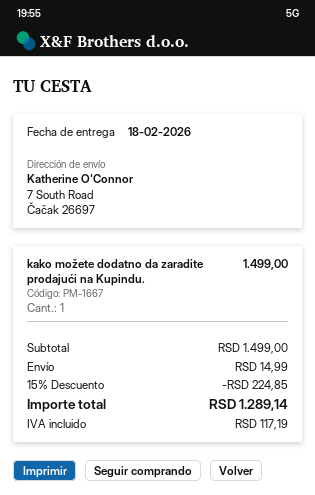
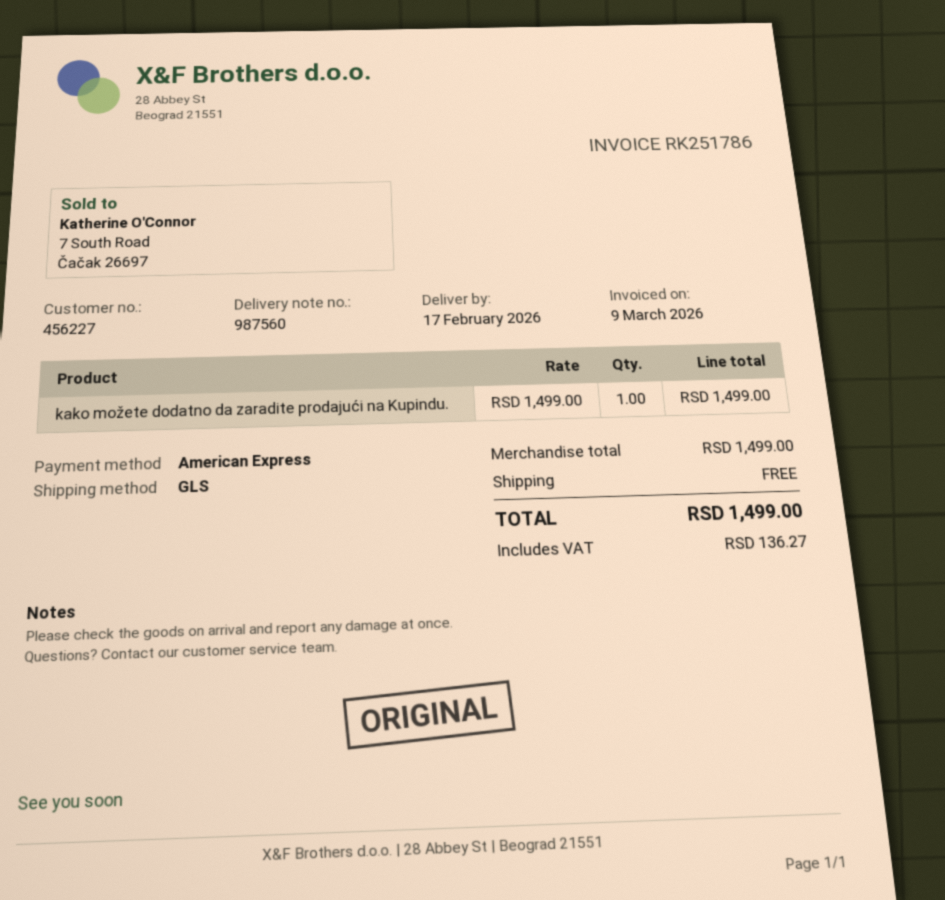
delivery date: 2026-02-18 -> 2026-02-17
discount: 15% = 224.85 -> none
shipping: 14.99 -> 0.00
tax: 117.19 -> 136.27
total: 1289.14 -> 1499.00

